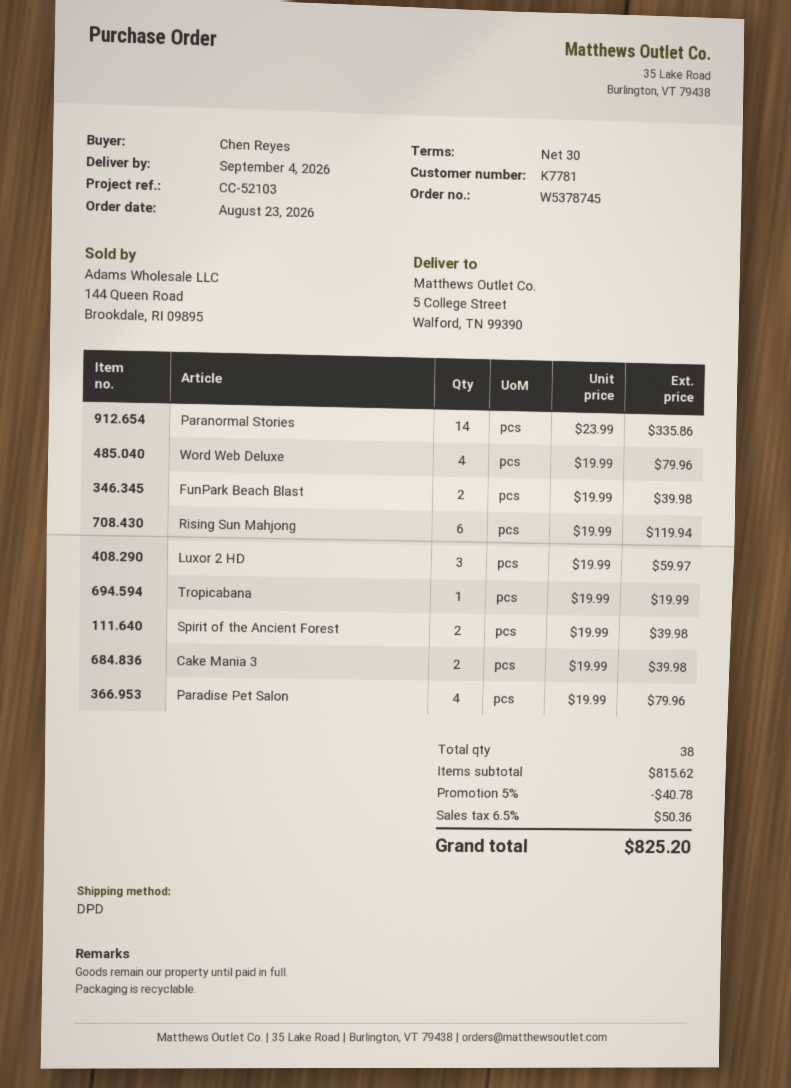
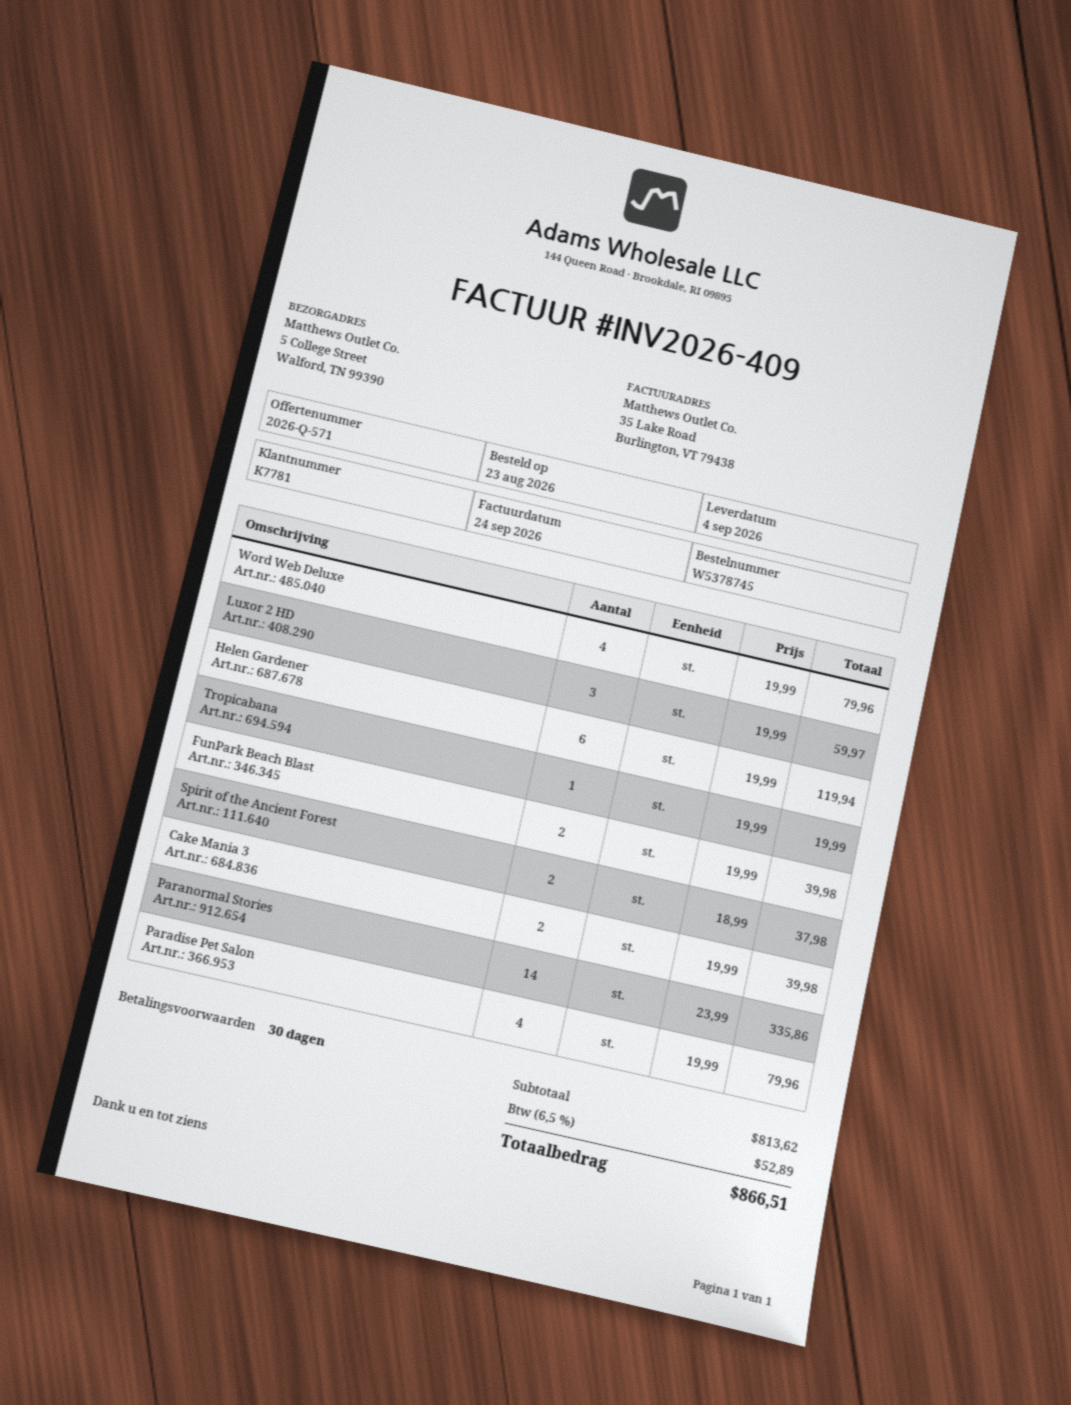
Rising Sun Mahjong: 6 x 19.99 = 119.94 -> none
Spirit of the Ancient Forest: 2 x 19.99 = 39.98 -> 2 x 18.99 = 37.98
Helen Gardener: none -> 6 x 19.99 = 119.94
subtotal: 815.62 -> 813.62
discount: 5% = 40.78 -> none
tax: 6.5% = 50.36 -> 6.5% = 52.89
total: 825.20 -> 866.51

